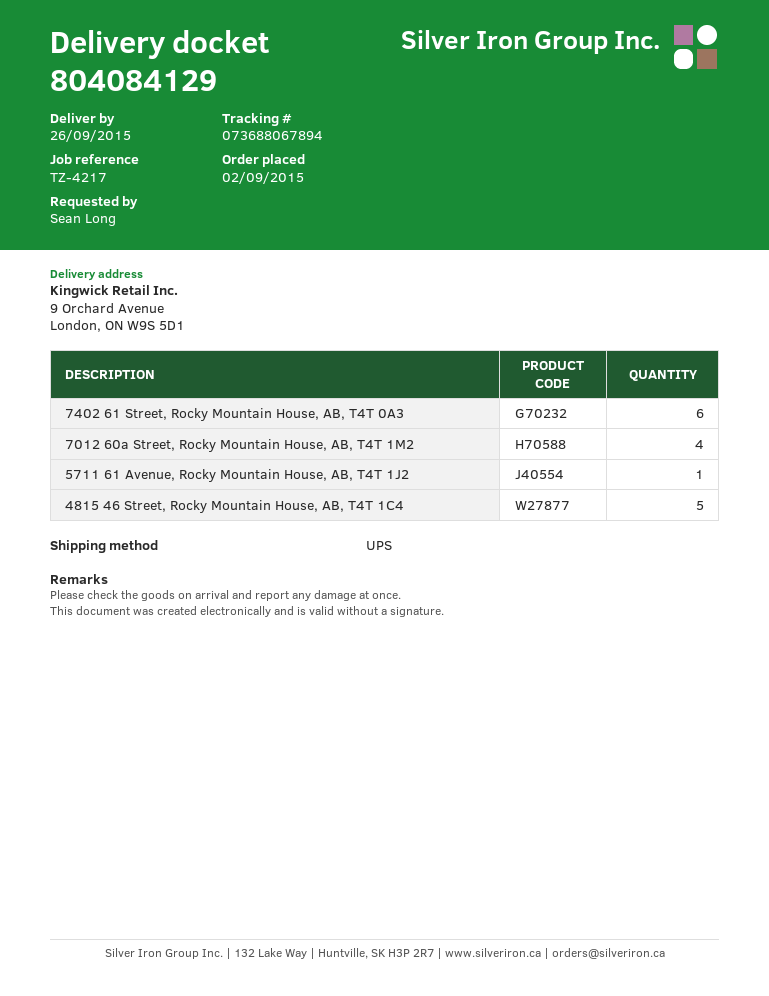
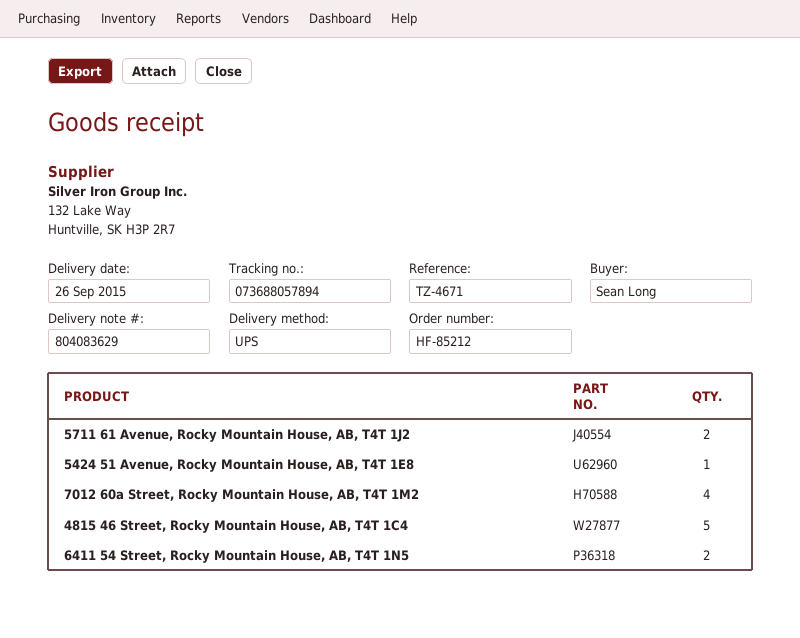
delivery note number: 804084129 -> 804083629
reference: TZ-4217 -> TZ-4671
tracking number: 073688067894 -> 073688057894
7402 61 Street, Rocky Mountain House, AB, T4T 0A3: 6 -> none
5711 61 Avenue, Rocky Mountain House, AB, T4T 1J2: 1 -> 2
5424 51 Avenue, Rocky Mountain House, AB, T4T 1E8: none -> 1
6411 54 Street, Rocky Mountain House, AB, T4T 1N5: none -> 2

